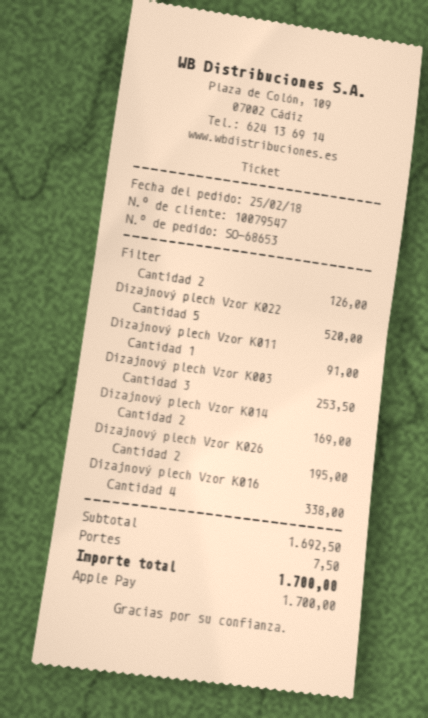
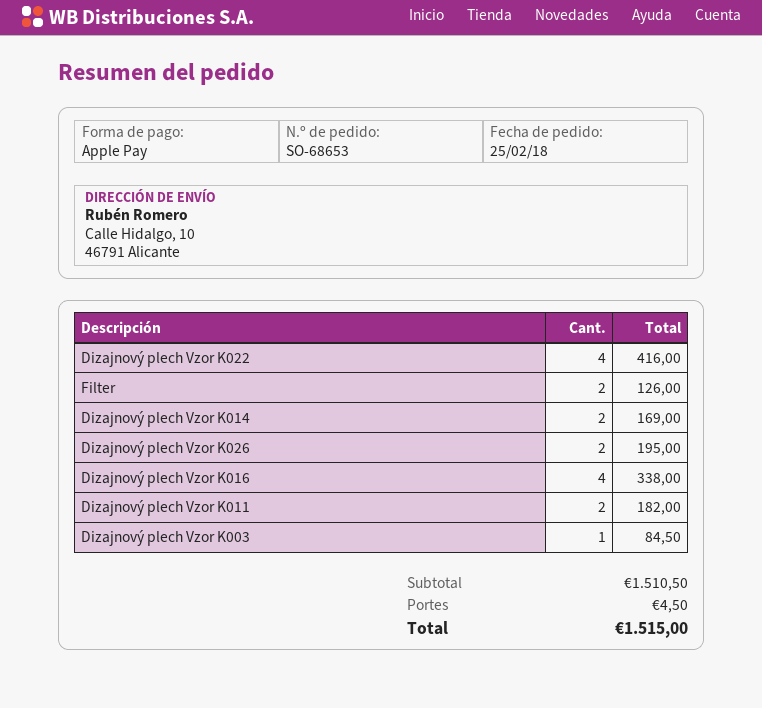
Dizajnový plech Vzor K022: 5 for 520.00 -> 4 for 416.00
Dizajnový plech Vzor K011: 1 for 91.00 -> 2 for 182.00
Dizajnový plech Vzor K003: 3 for 253.50 -> 1 for 84.50
subtotal: 1692.50 -> 1510.50
shipping: 7.50 -> 4.50
total: 1700.00 -> 1515.00

